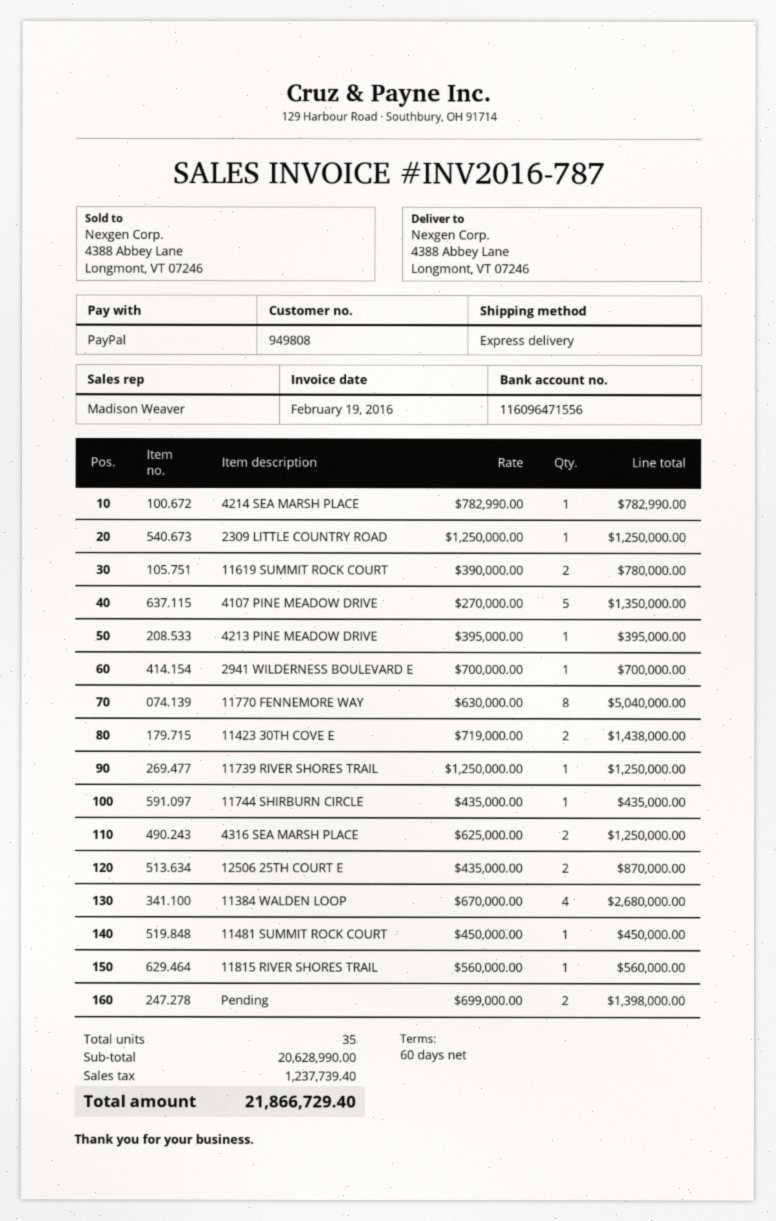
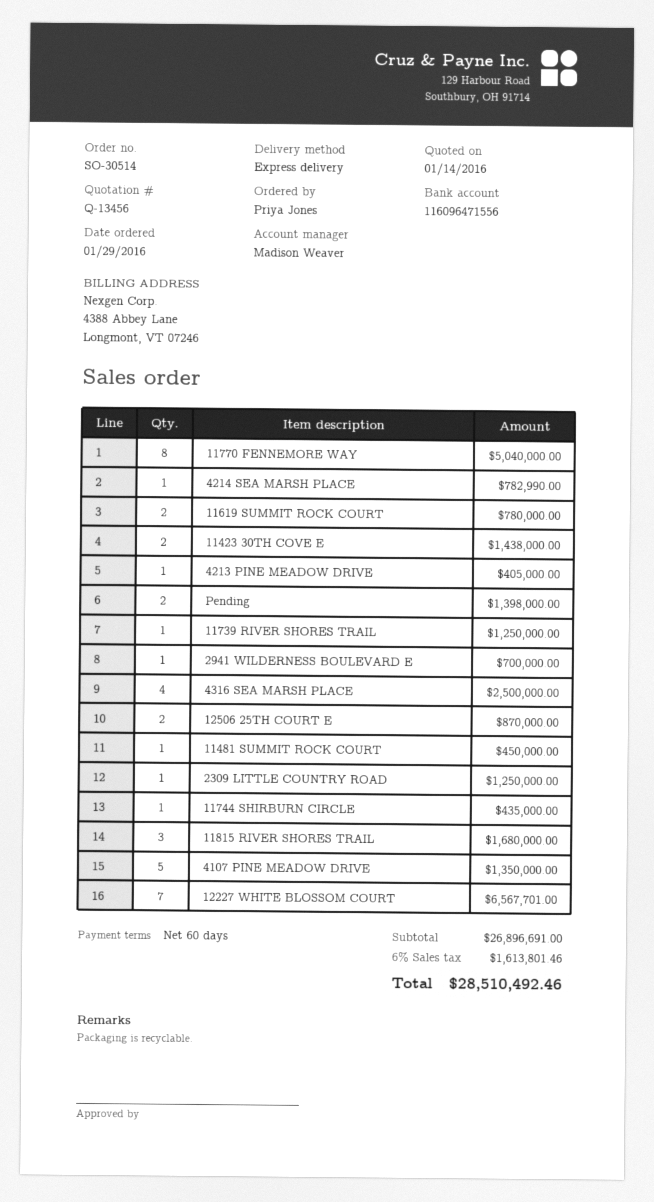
4213 PINE MEADOW DRIVE: 1 for 395000.00 -> 1 for 405000.00
4316 SEA MARSH PLACE: 2 for 1250000.00 -> 4 for 2500000.00
11384 WALDEN LOOP: 4 for 2680000.00 -> none
11815 RIVER SHORES TRAIL: 1 for 560000.00 -> 3 for 1680000.00
12227 WHITE BLOSSOM COURT: none -> 7 for 6567701.00
subtotal: 20628990.00 -> 26896691.00
tax: 1237739.40 -> 1613801.46
total: 21866729.40 -> 28510492.46

